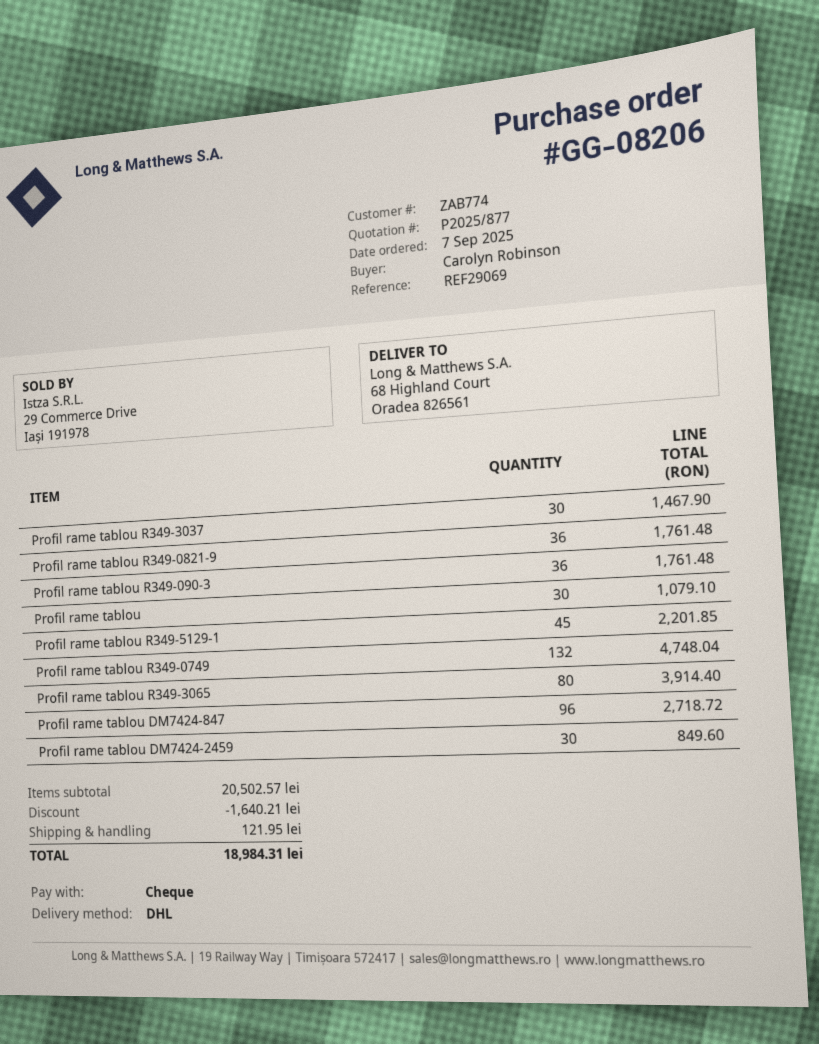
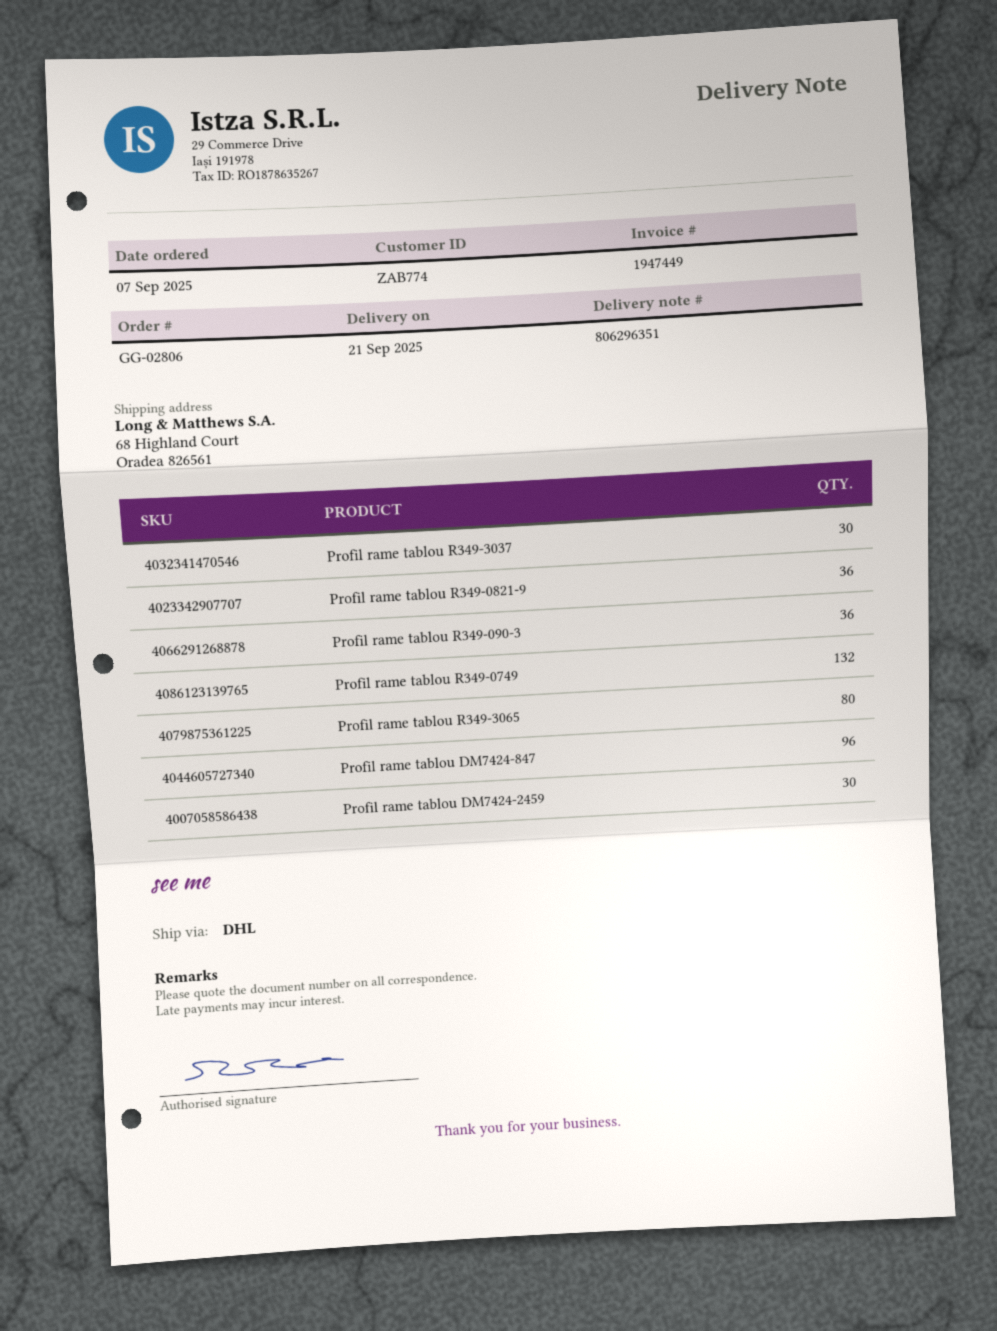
order number: GG-08206 -> GG-02806
Profil rame tablou: 30 -> none
Profil rame tablou R349-5129-1: 45 -> none

